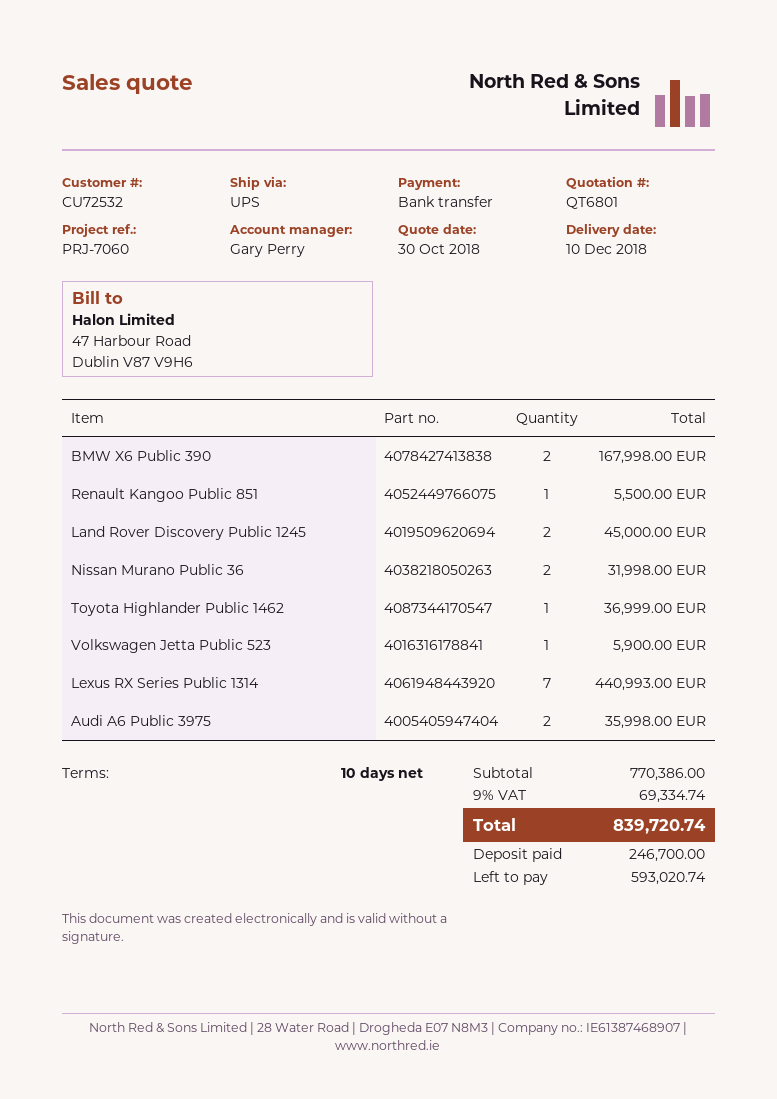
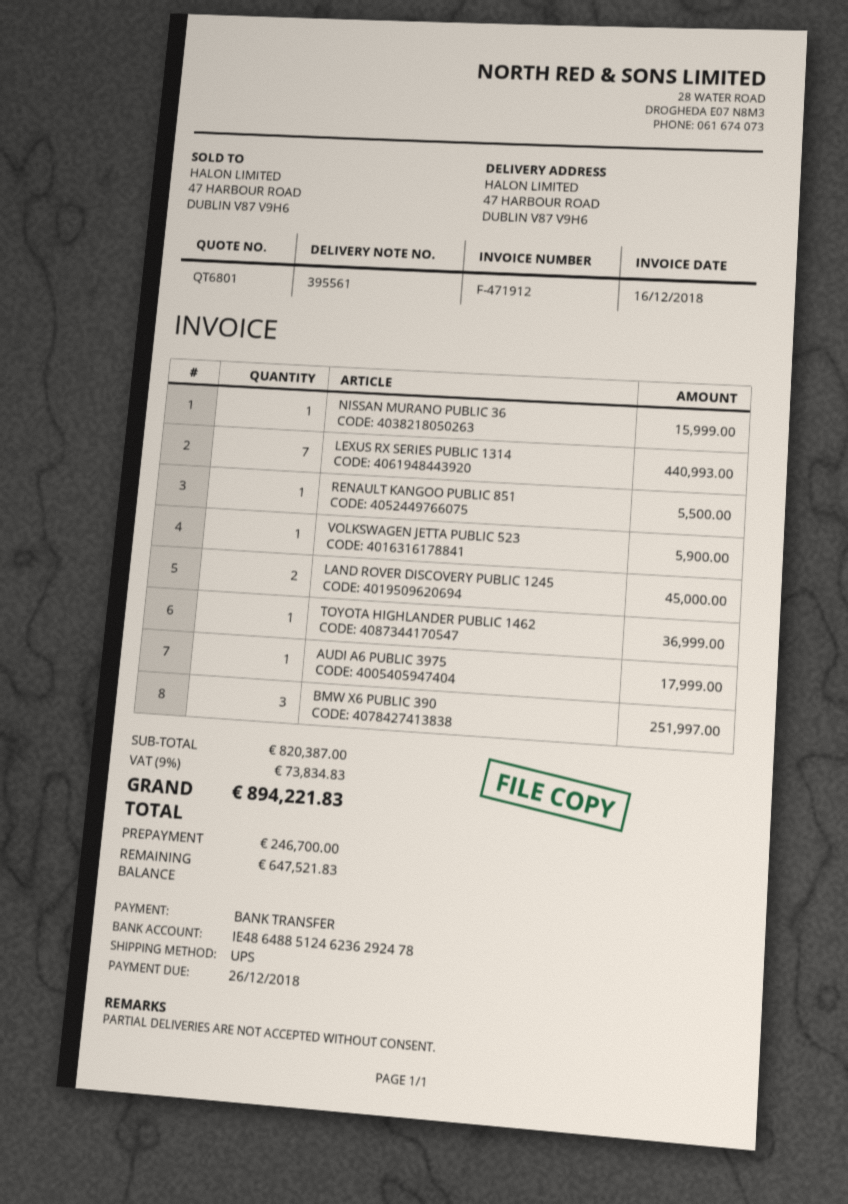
BMW X6 Public 390: 2 for 167998.00 -> 3 for 251997.00
Nissan Murano Public 36: 2 for 31998.00 -> 1 for 15999.00
Audi A6 Public 3975: 2 for 35998.00 -> 1 for 17999.00
subtotal: 770386.00 -> 820387.00
tax: 9% = 69334.74 -> 9% = 73834.83
total: 839720.74 -> 894221.83
balance: 593020.74 -> 647521.83

